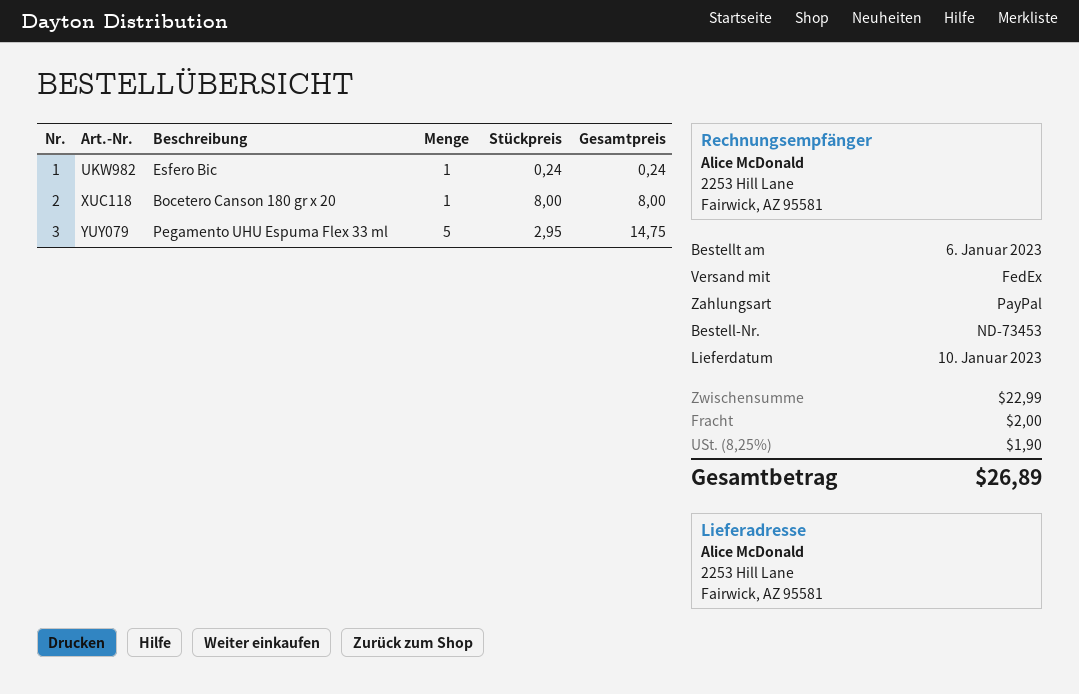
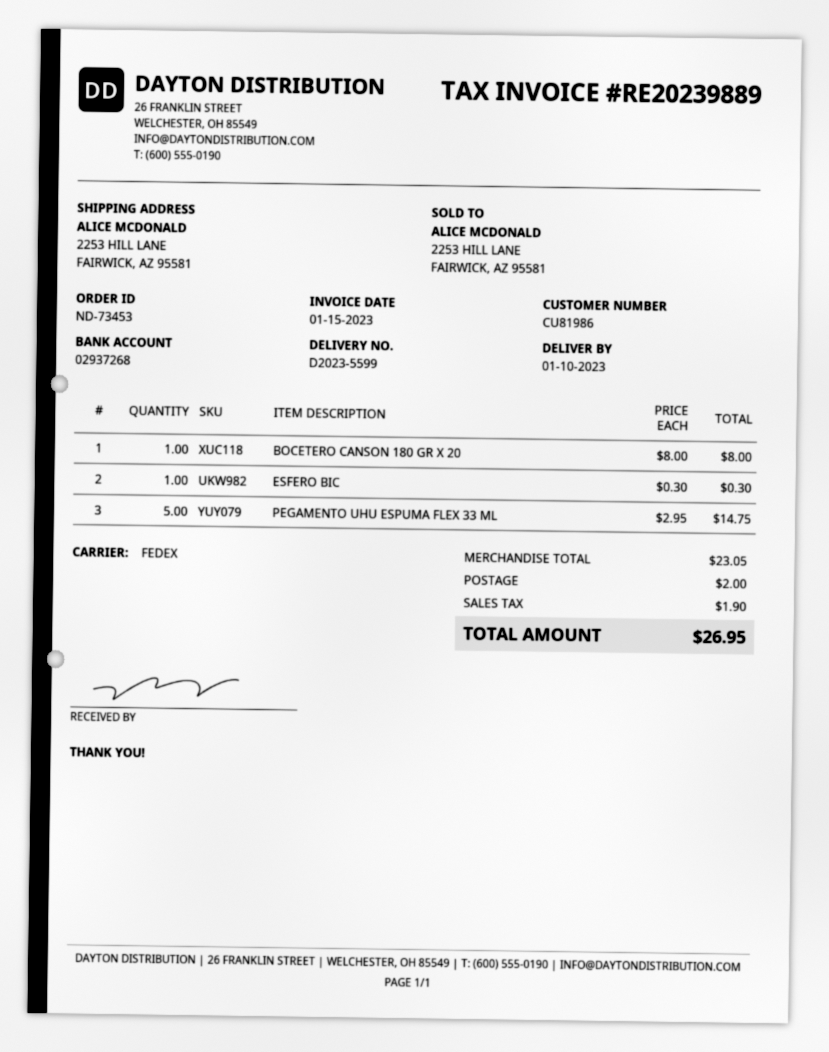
Esfero Bic: 1 x 0.24 = 0.24 -> 1 x 0.30 = 0.30
subtotal: 22.99 -> 23.05
total: 26.89 -> 26.95

